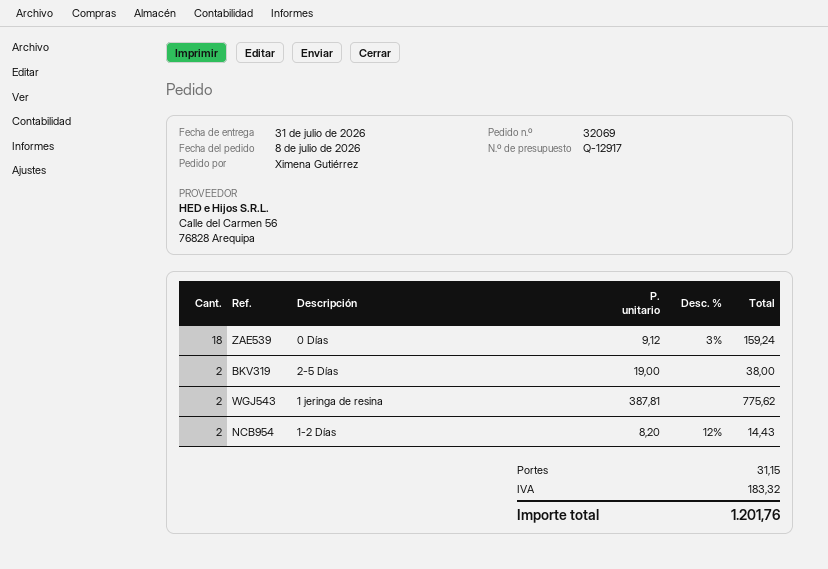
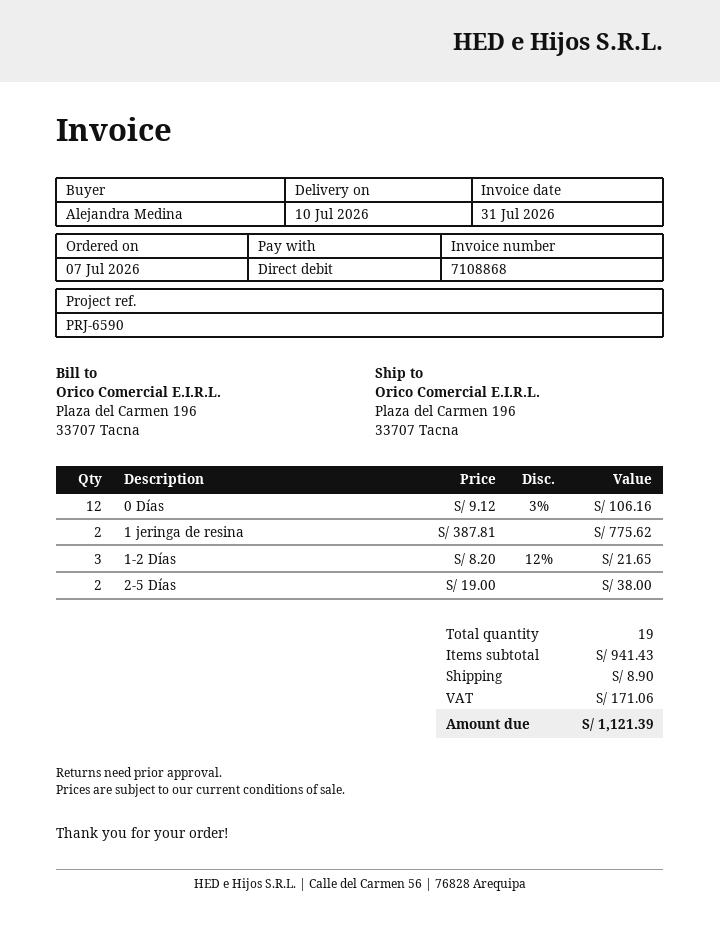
order date: 2026-07-08 -> 2026-07-07
delivery date: 2026-07-31 -> 2026-07-10
ordered by: Ximena Gutiérrez -> Alejandra Medina
0 Días: 18 x 9.12 - 3% = 159.24 -> 12 x 9.12 - 3% = 106.16
1-2 Días: 2 x 8.20 - 12% = 14.43 -> 3 x 8.20 - 12% = 21.65
shipping: 31.15 -> 8.90
tax: 183.32 -> 171.06
total: 1201.76 -> 1121.39

